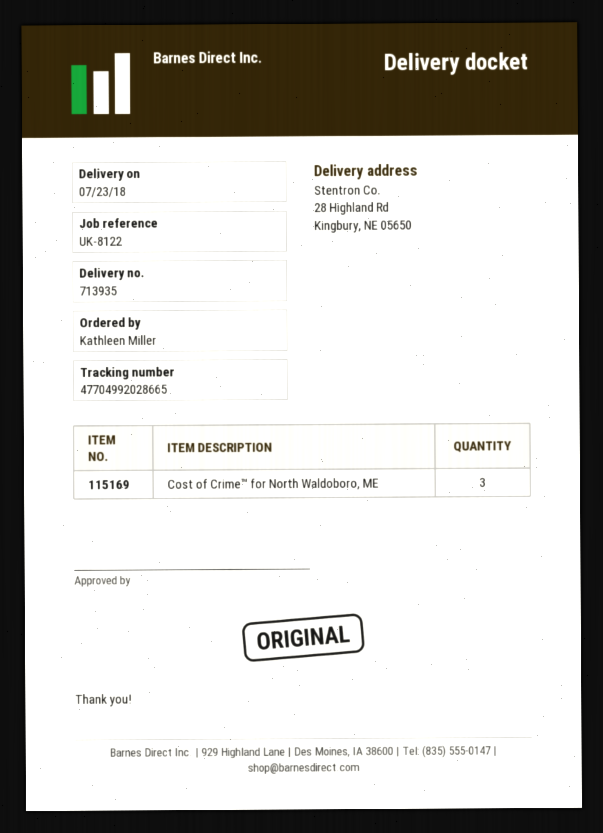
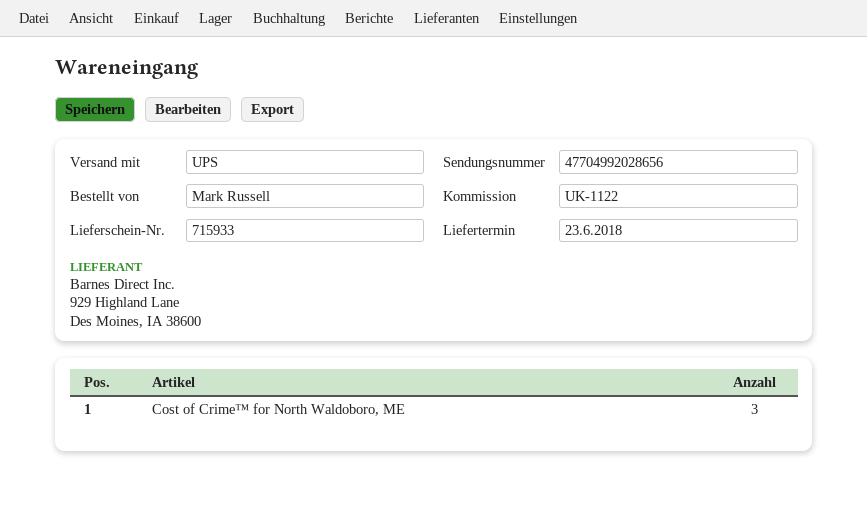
delivery note number: 713935 -> 715933
delivery date: 2018-07-23 -> 2018-06-23
reference: UK-8122 -> UK-1122
ordered by: Kathleen Miller -> Mark Russell
tracking number: 47704992028665 -> 47704992028656

